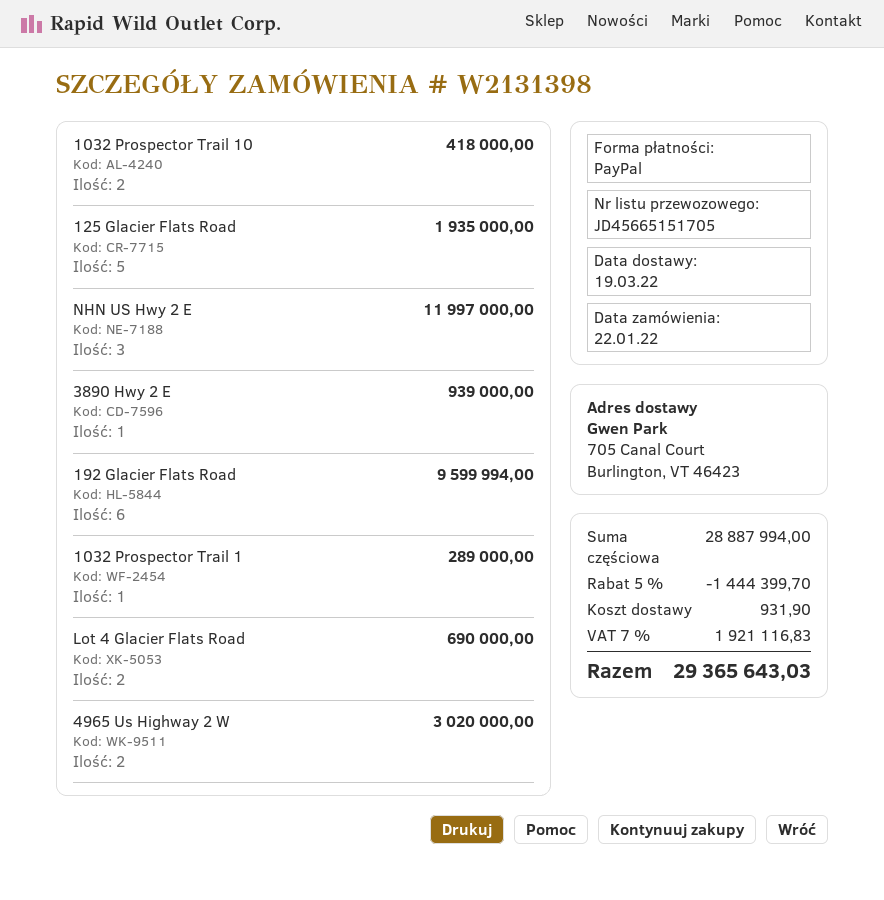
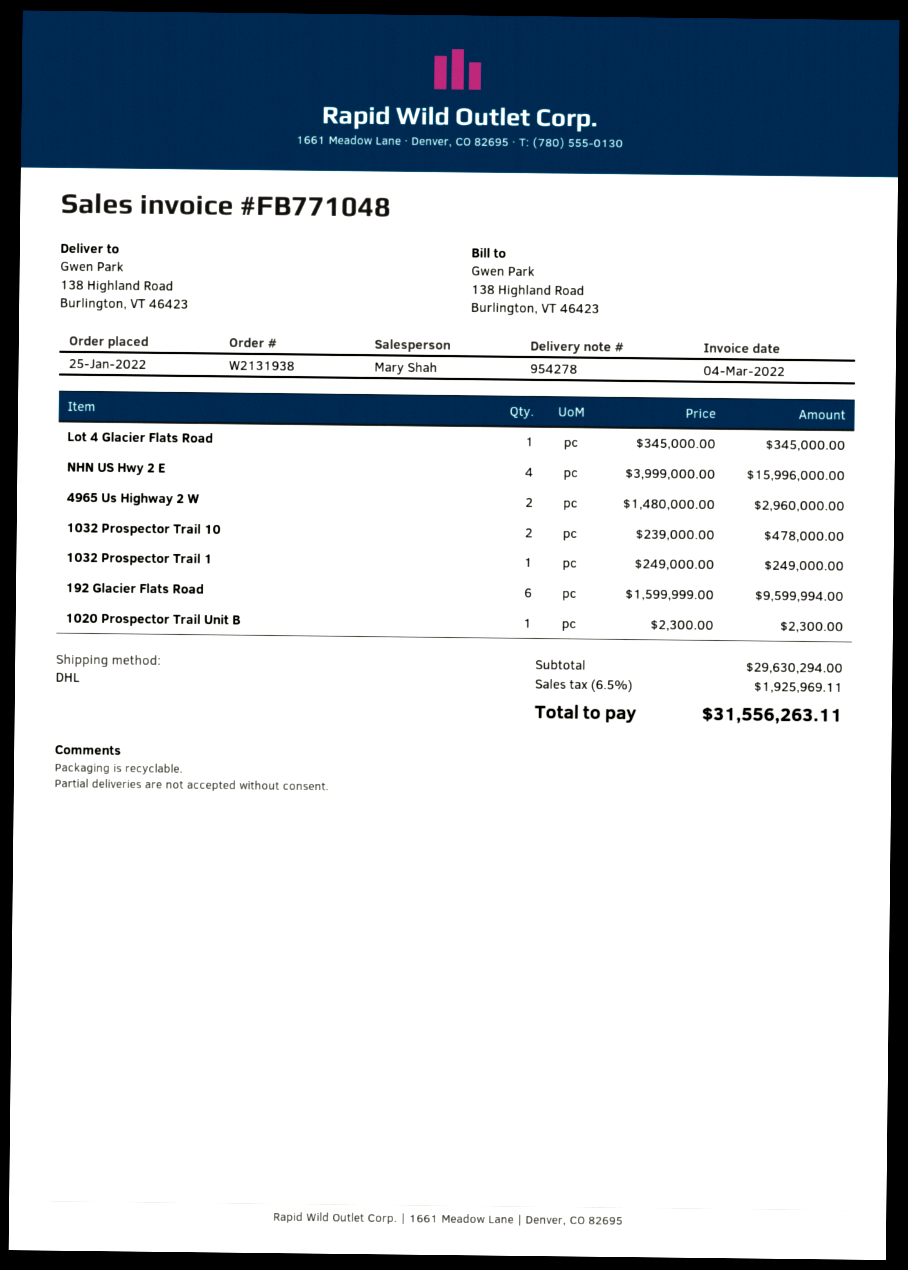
order number: W2131398 -> W2131938
order date: 2022-01-22 -> 2022-01-25
ship to: 705 Canal Court, Burlington, VT 46423 -> 138 Highland Road, Burlington, VT 46423
1032 Prospector Trail 10: 2 for 418000.00 -> 2 for 478000.00
125 Glacier Flats Road: 5 for 1935000.00 -> none
NHN US Hwy 2 E: 3 for 11997000.00 -> 4 for 15996000.00
3890 Hwy 2 E: 1 for 939000.00 -> none
1032 Prospector Trail 1: 1 for 289000.00 -> 1 for 249000.00
Lot 4 Glacier Flats Road: 2 for 690000.00 -> 1 for 345000.00
4965 Us Highway 2 W: 2 for 3020000.00 -> 2 for 2960000.00
1020 Prospector Trail Unit B: none -> 1 for 2300.00
subtotal: 28887994.00 -> 29630294.00
discount: 5% = 1444399.70 -> none
shipping: 931.90 -> none
tax: 7% = 1921116.83 -> 6.5% = 1925969.11
total: 29365643.03 -> 31556263.11

